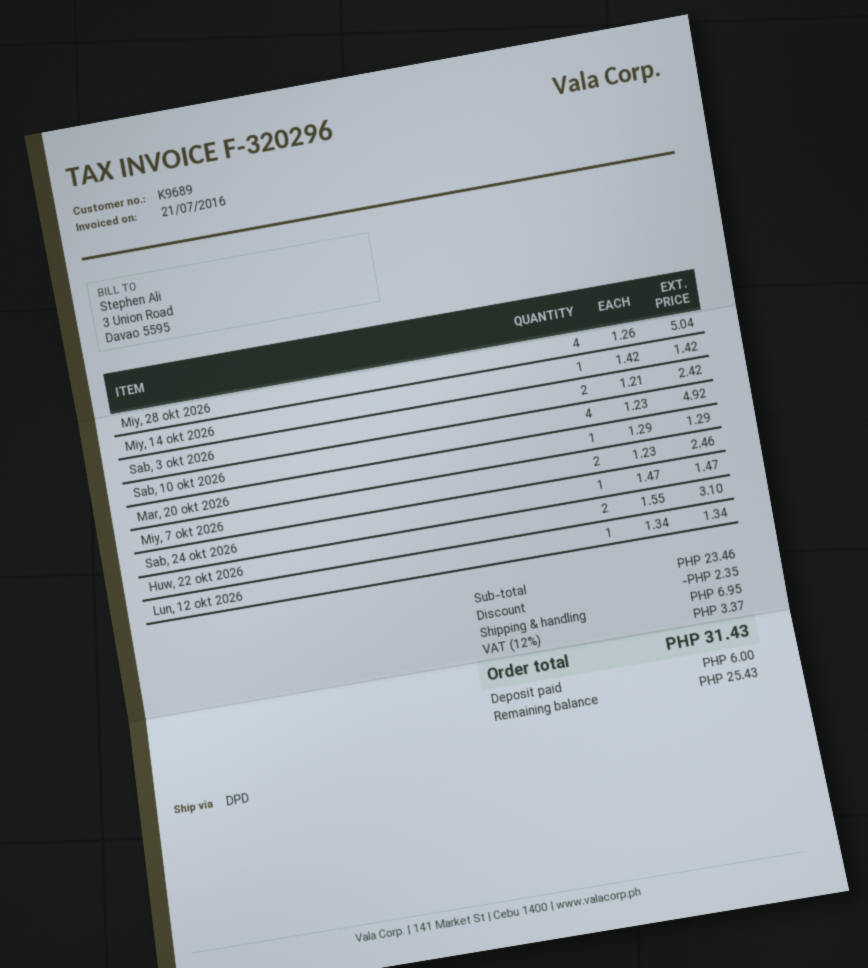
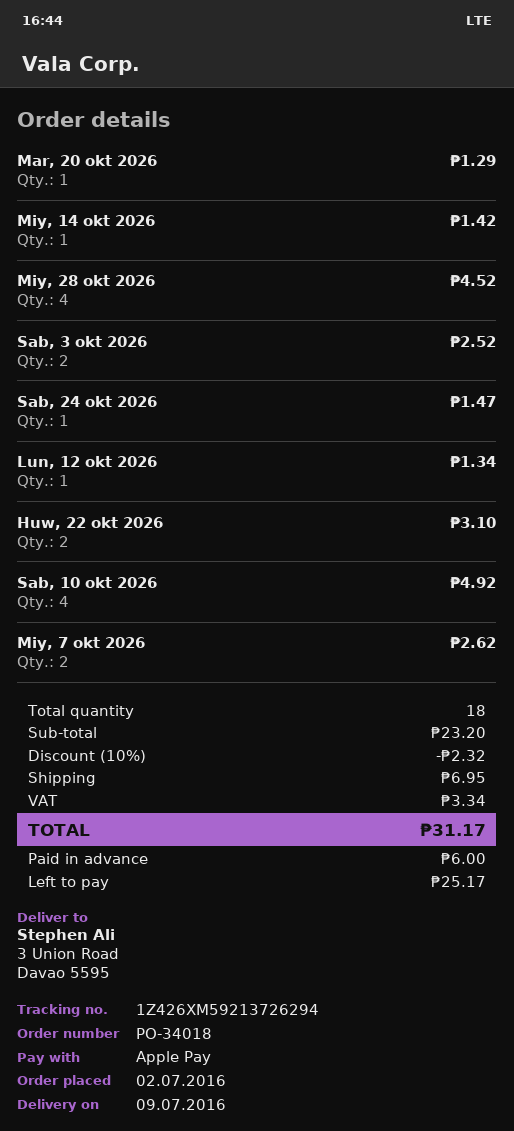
Miy, 28 okt 2026: 4 for 5.04 -> 4 for 4.52
Sab, 3 okt 2026: 2 for 2.42 -> 2 for 2.52
Miy, 7 okt 2026: 2 for 2.46 -> 2 for 2.62
subtotal: 23.46 -> 23.20
discount: 2.35 -> 2.32
tax: 3.37 -> 3.34
total: 31.43 -> 31.17
balance: 25.43 -> 25.17

